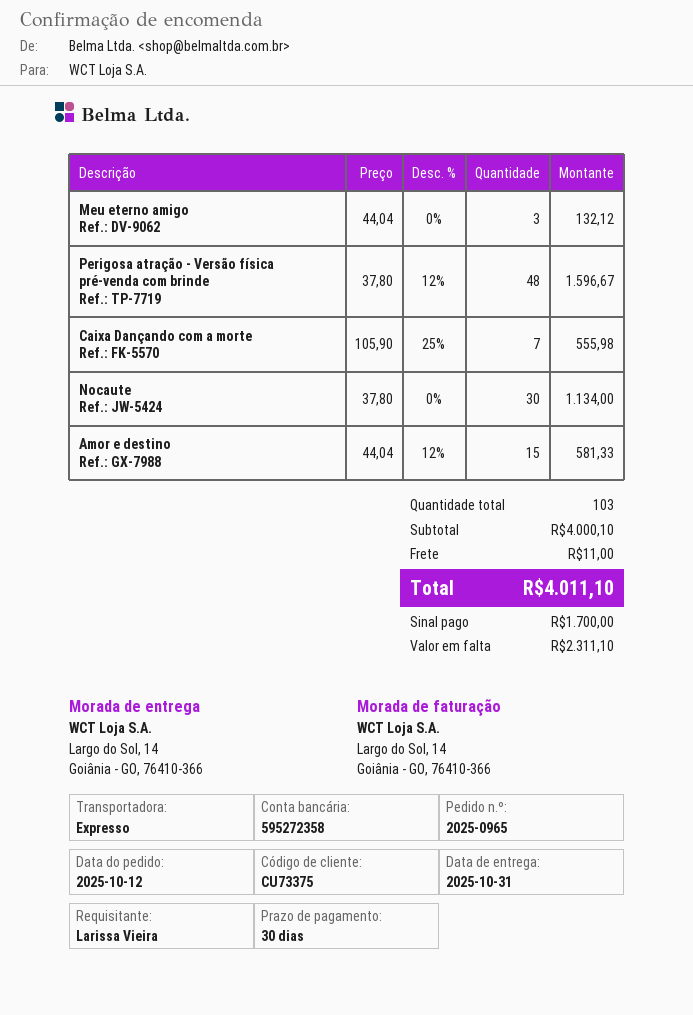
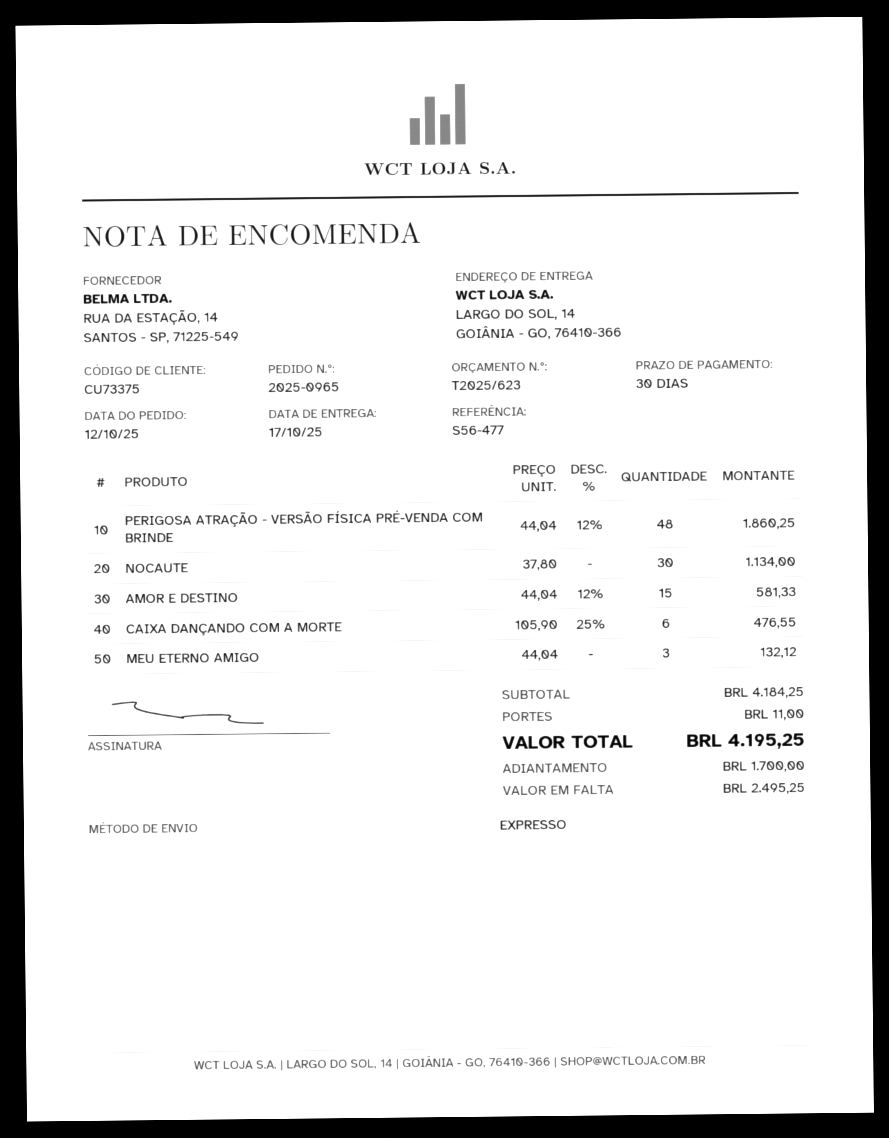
delivery date: 2025-10-31 -> 2025-10-17
Perigosa atração - Versão física pré-venda com brinde: 48 x 37.80 - 12% = 1596.67 -> 48 x 44.04 - 12% = 1860.25
Caixa Dançando com a morte: 7 x 105.90 - 25% = 555.98 -> 6 x 105.90 - 25% = 476.55
subtotal: 4000.10 -> 4184.25
total: 4011.10 -> 4195.25
balance: 2311.10 -> 2495.25

